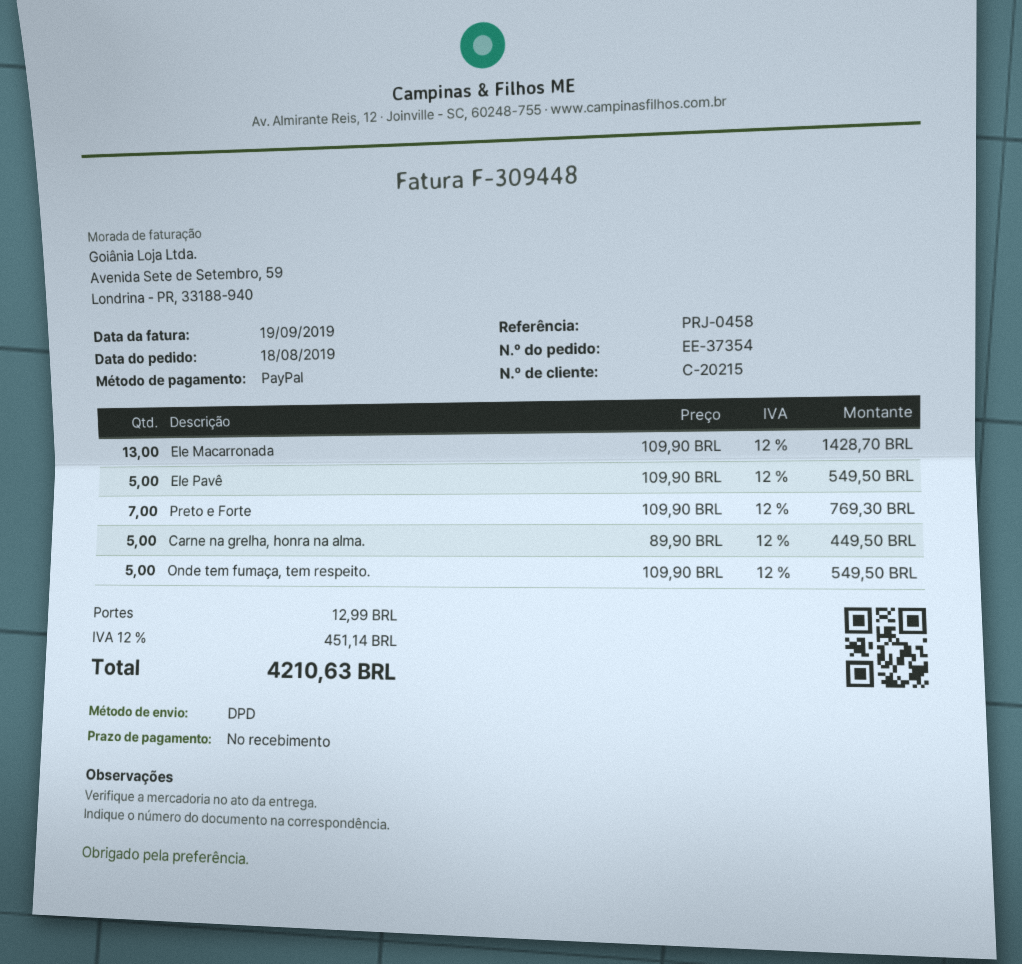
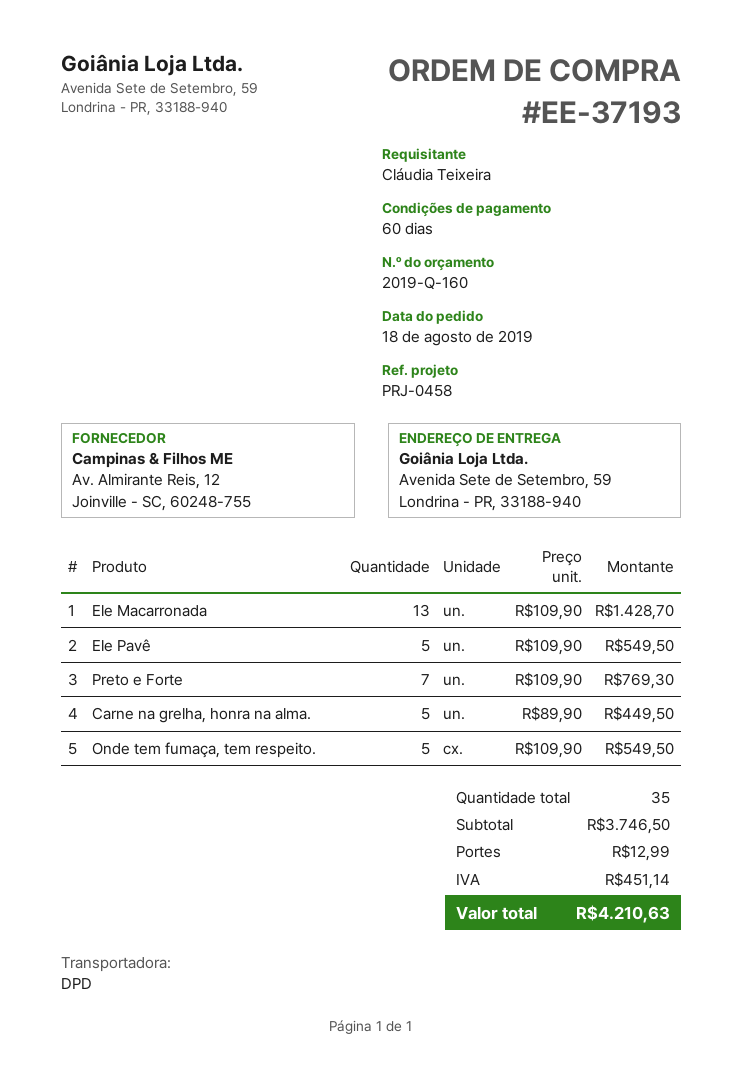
order number: EE-37354 -> EE-37193
payment terms: on receipt -> 60 days

